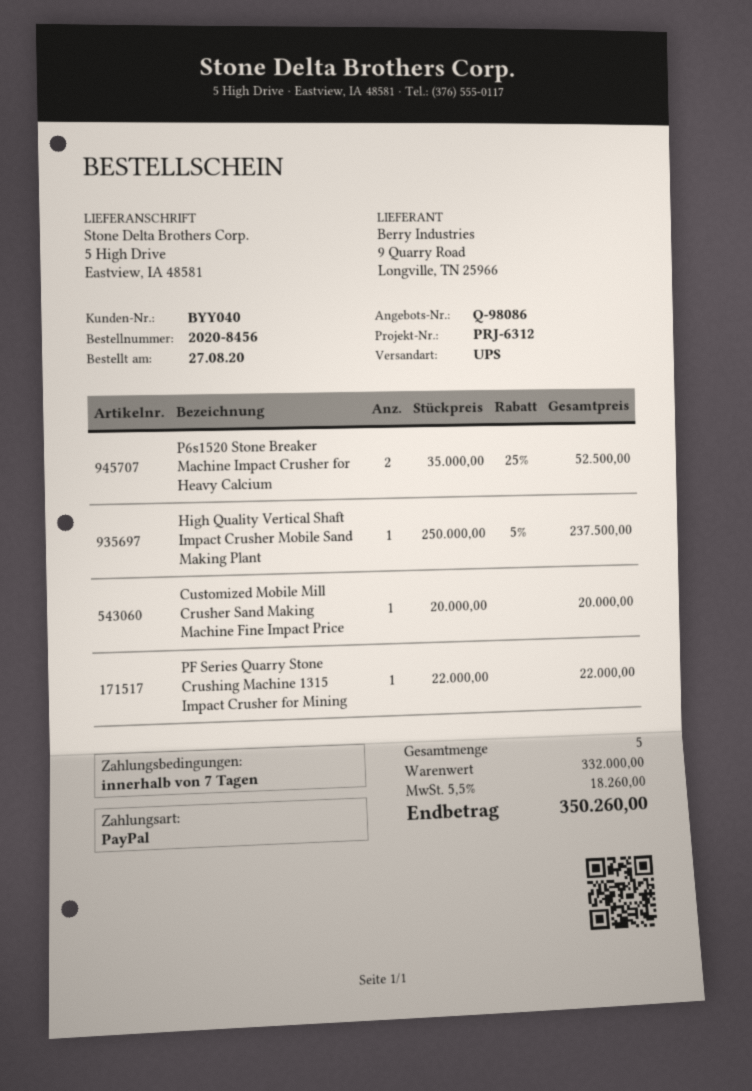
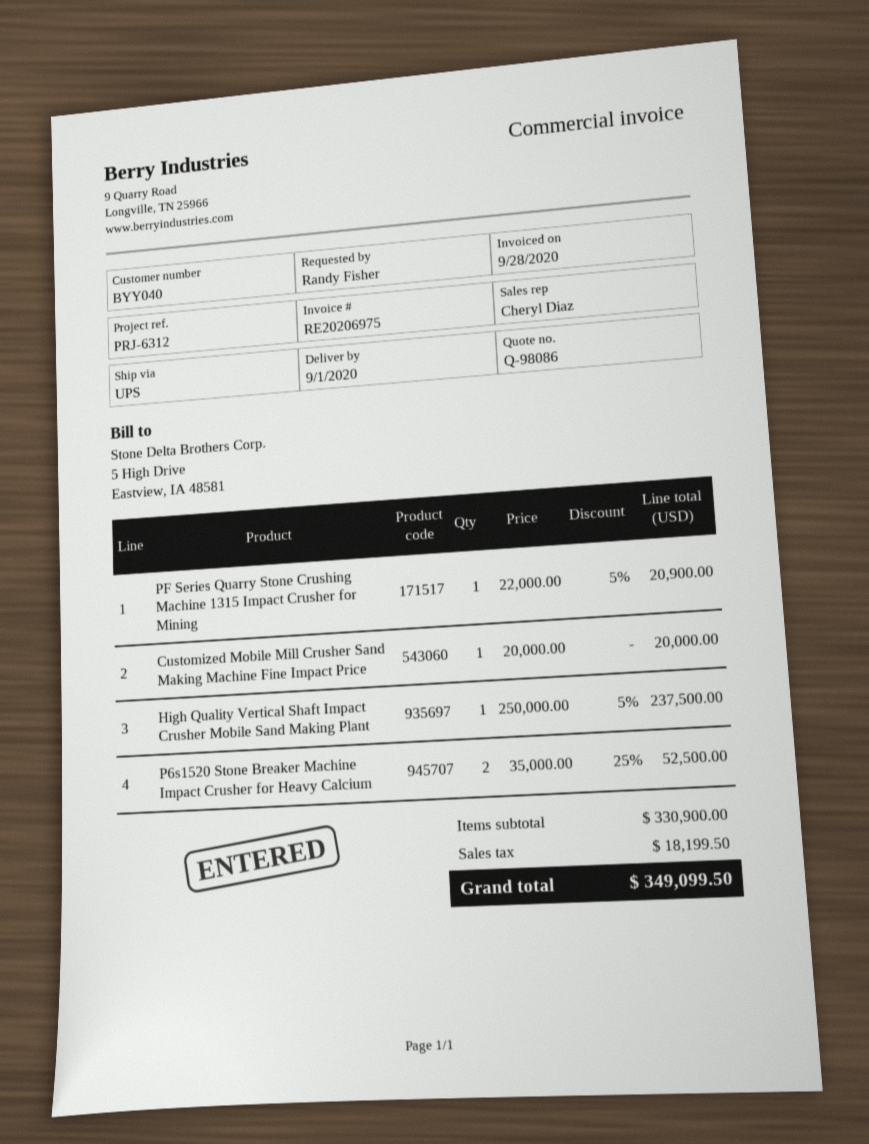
PF Series Quarry Stone Crushing Machine 1315 Impact Crusher for Mining: 1 x 22000.00 = 22000.00 -> 1 x 22000.00 - 5% = 20900.00
subtotal: 332000.00 -> 330900.00
tax: 18260.00 -> 18199.50
total: 350260.00 -> 349099.50

